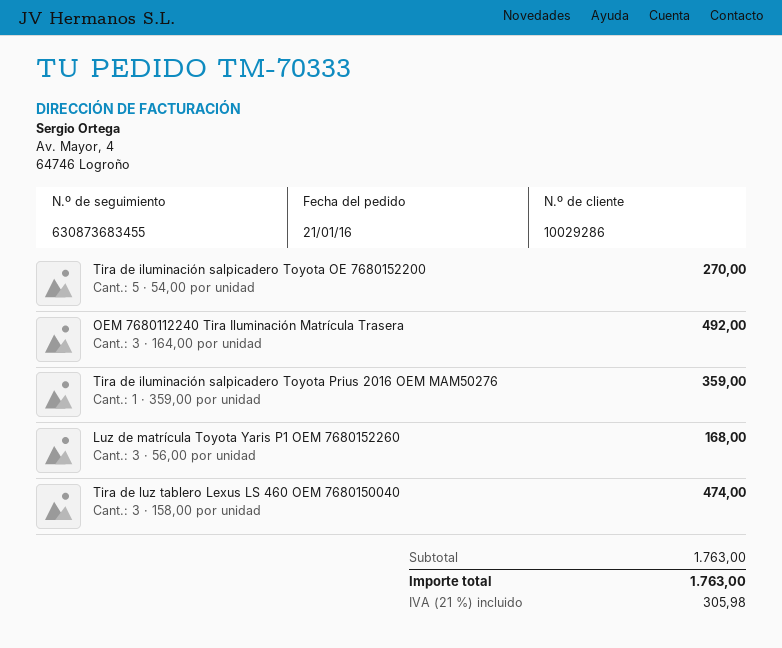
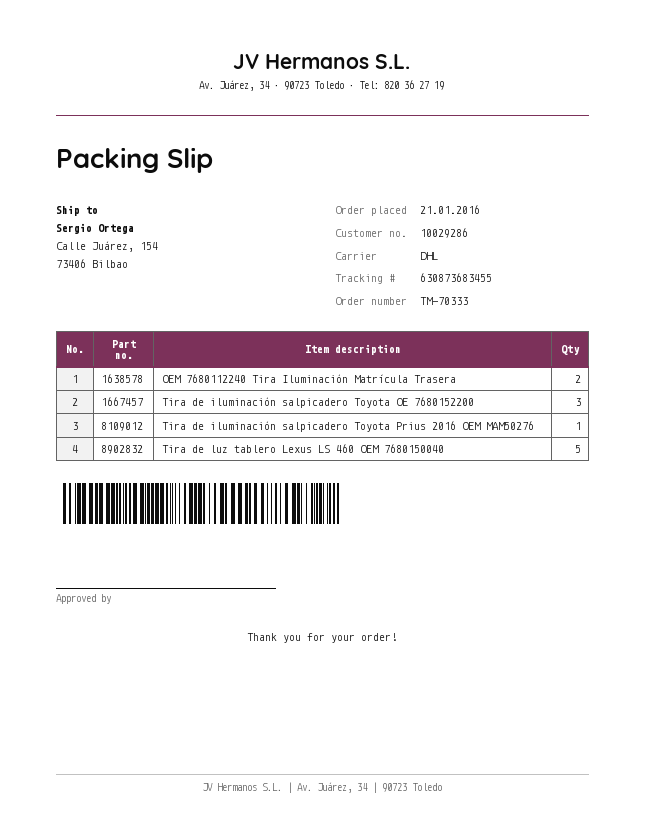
Tira de iluminación salpicadero Toyota OE 7680152200: 5 -> 3
OEM 7680112240 Tira Iluminación Matrícula Trasera: 3 -> 2
Luz de matrícula Toyota Yaris P1 OEM 7680152260: 3 -> none
Tira de luz tablero Lexus LS 460 OEM 7680150040: 3 -> 5

